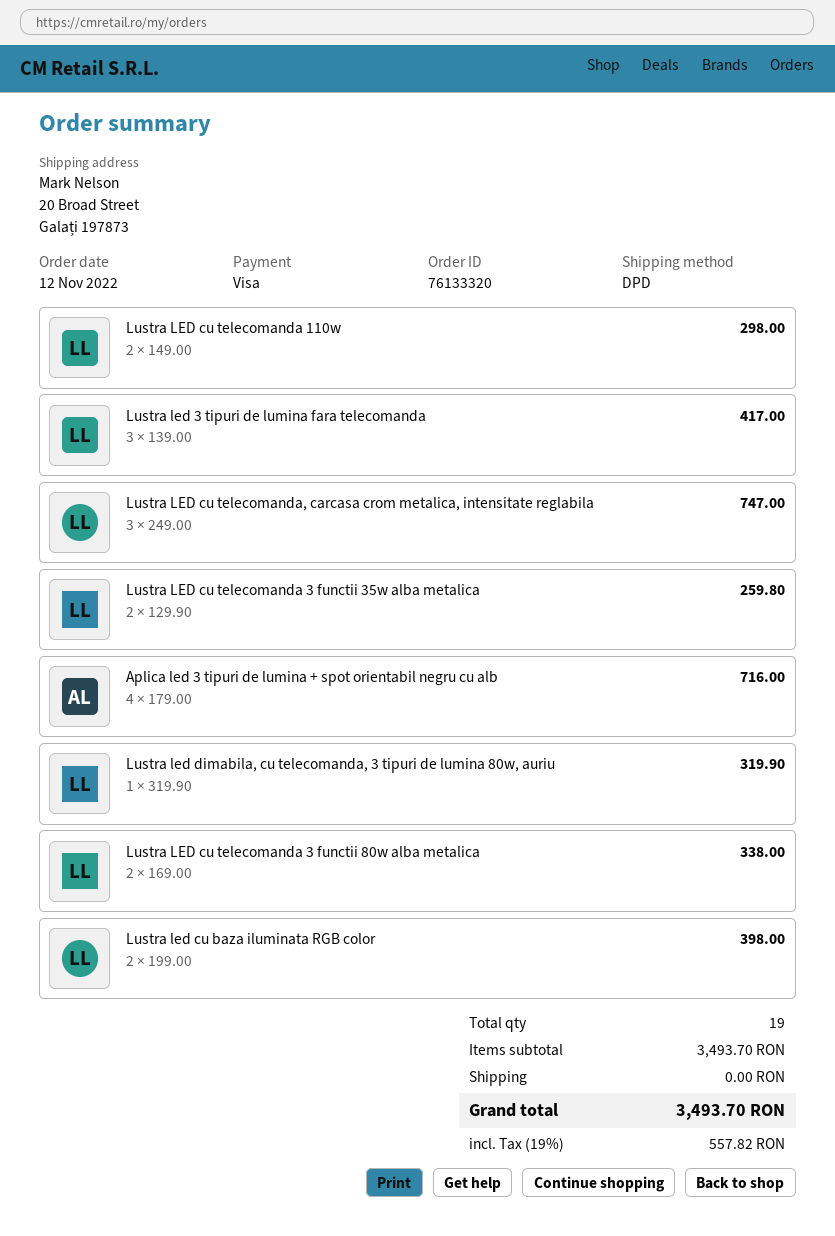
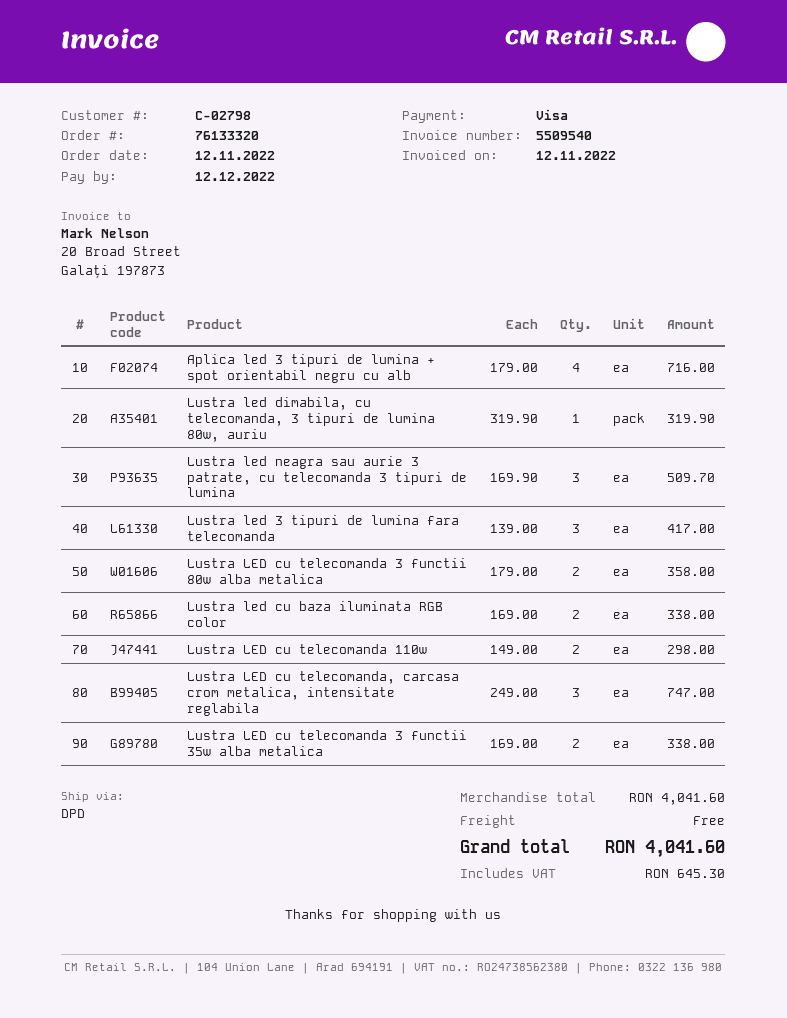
Lustra LED cu telecomanda 3 functii 35w alba metalica: 2 x 129.90 = 259.80 -> 2 x 169.00 = 338.00
Lustra LED cu telecomanda 3 functii 80w alba metalica: 2 x 169.00 = 338.00 -> 2 x 179.00 = 358.00
Lustra led cu baza iluminata RGB color: 2 x 199.00 = 398.00 -> 2 x 169.00 = 338.00
Lustra led neagra sau aurie 3 patrate, cu telecomanda 3 tipuri de lumina: none -> 3 x 169.90 = 509.70
subtotal: 3493.70 -> 4041.60
tax: 557.82 -> 645.30
total: 3493.70 -> 4041.60

